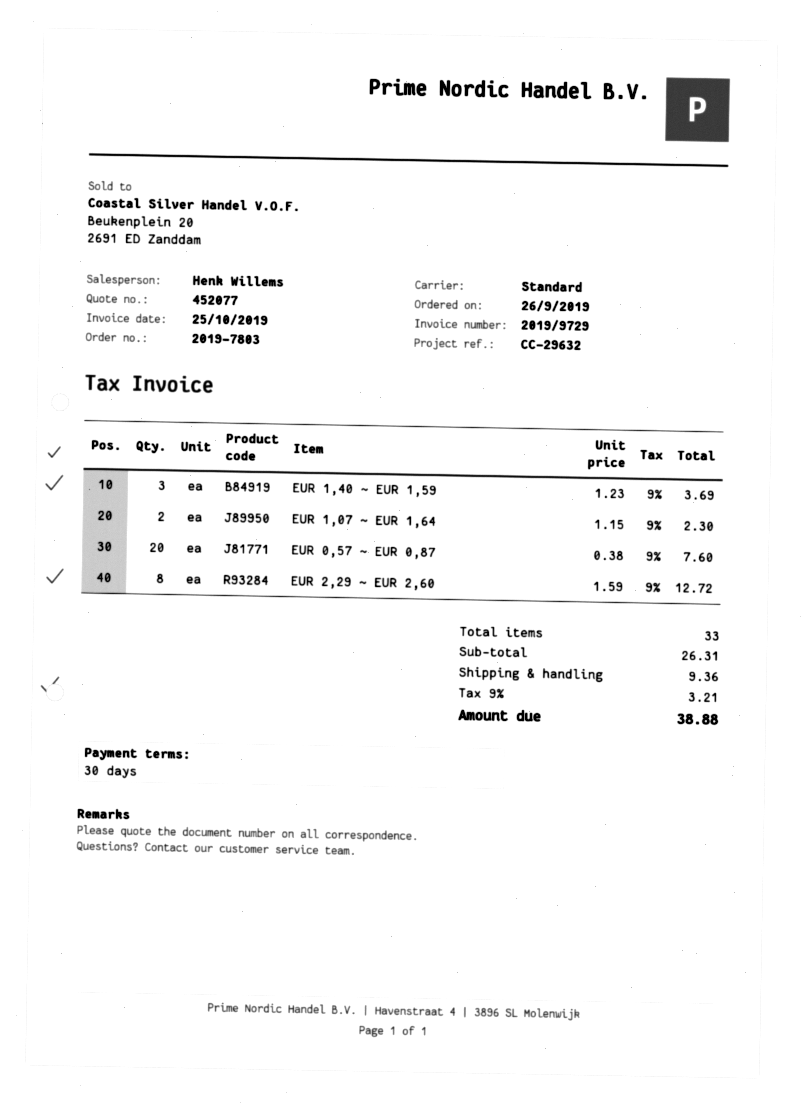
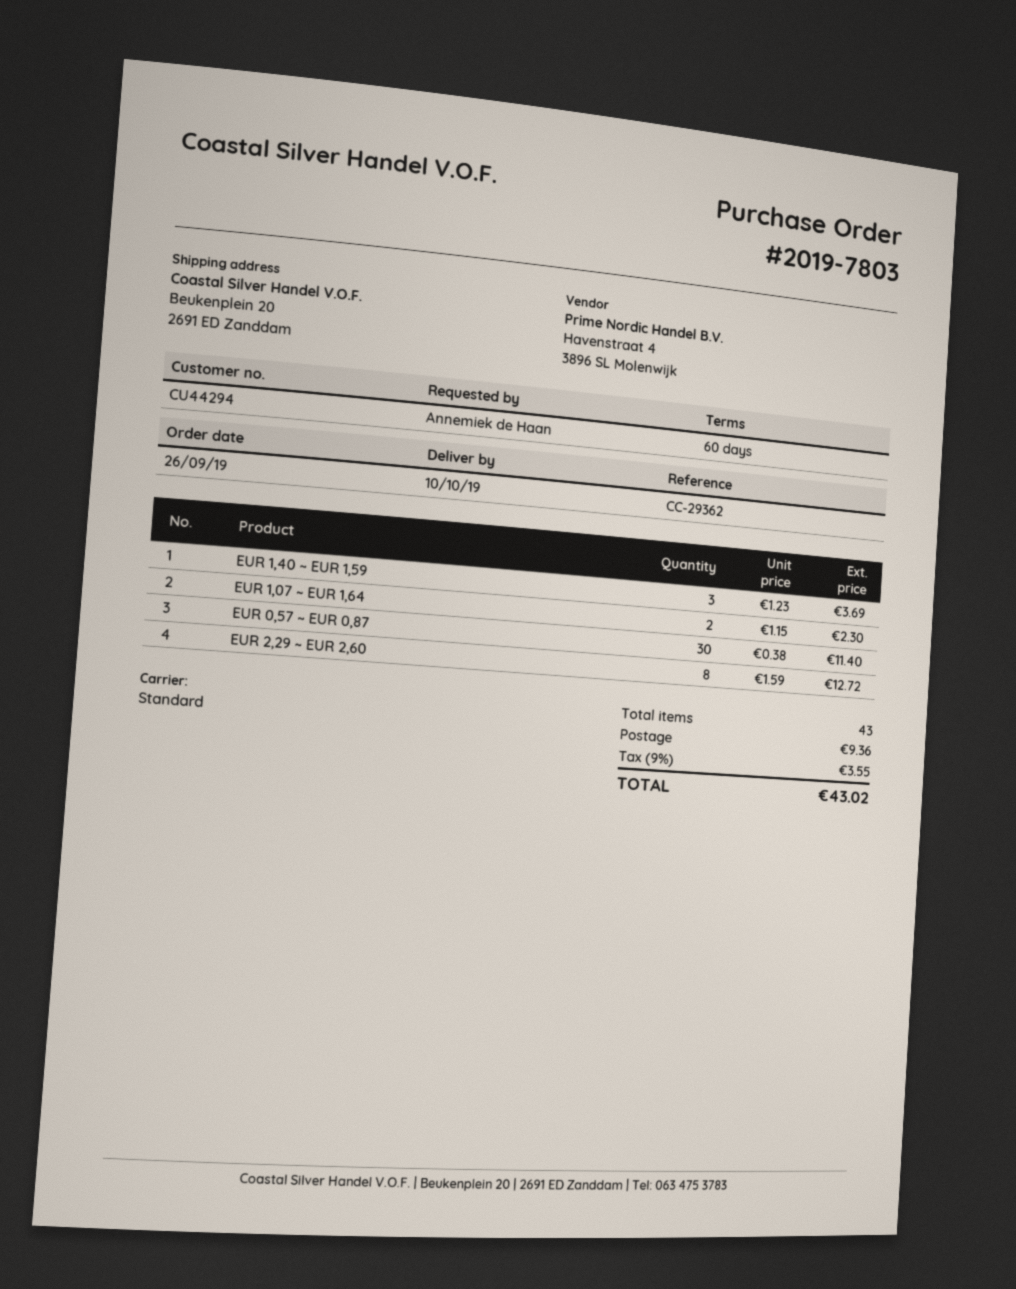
payment terms: 30 days -> 60 days
reference: CC-29632 -> CC-29362
EUR 0,57 ~ EUR 0,87: 20 x 0.38 = 7.60 -> 30 x 0.38 = 11.40
total quantity: 33 -> 43
tax: 9% = 3.21 -> 9% = 3.55
total: 38.88 -> 43.02

